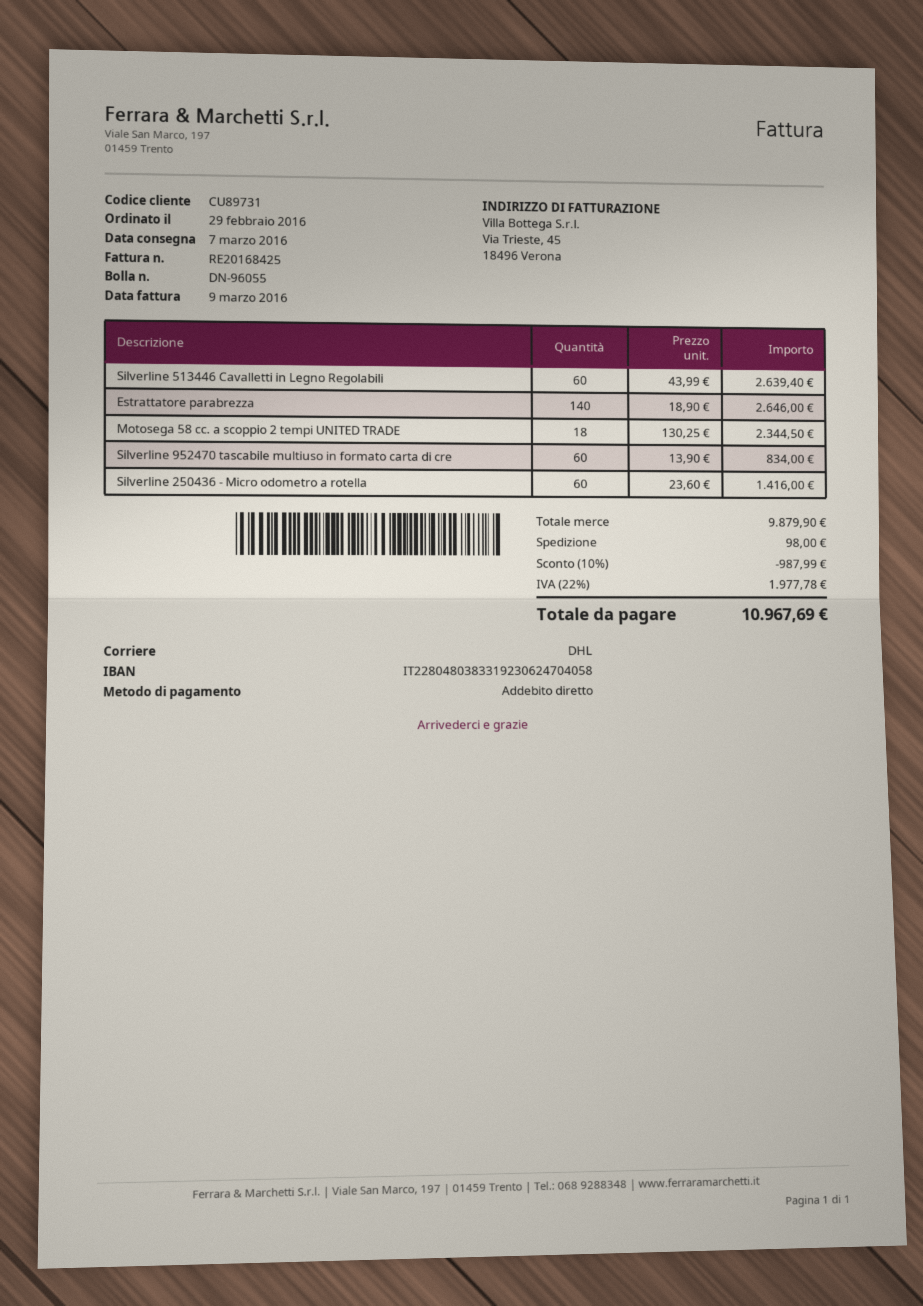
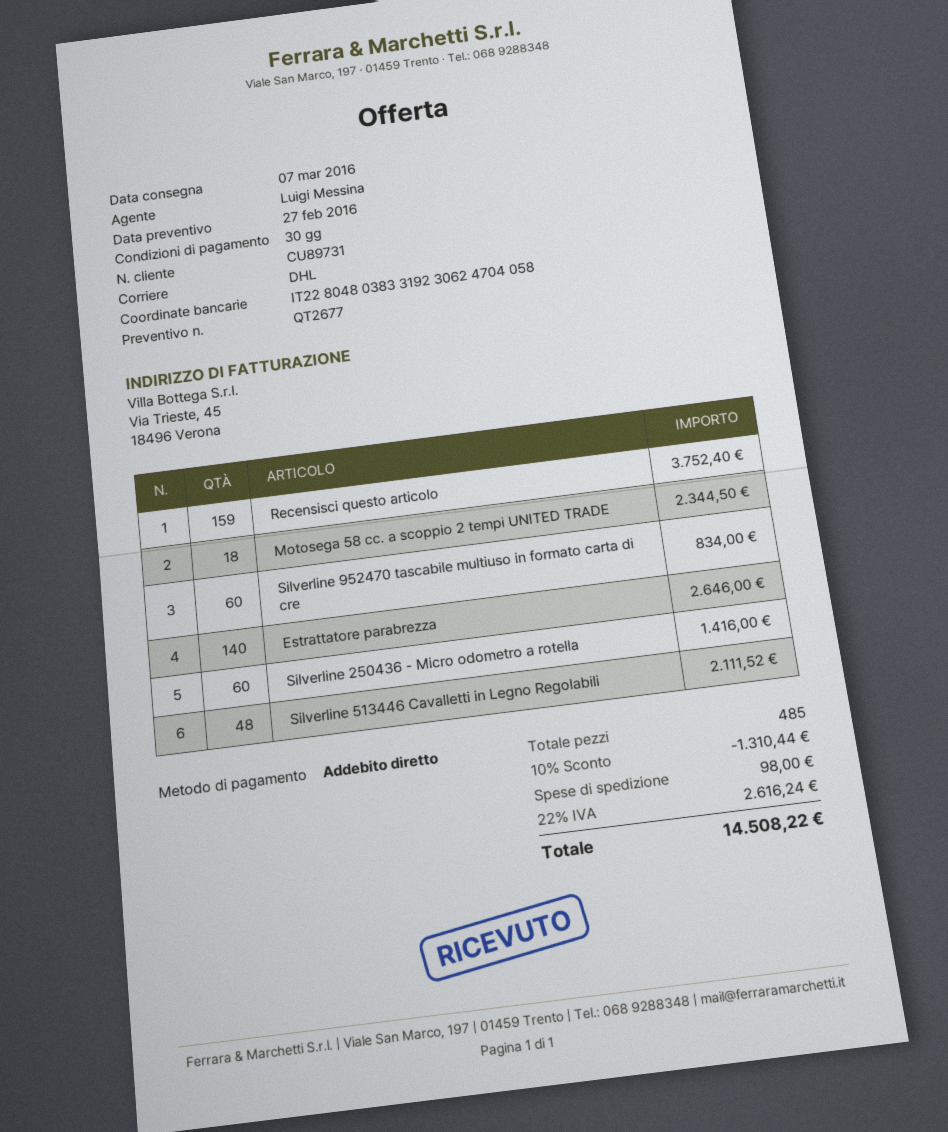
Silverline 513446 Cavalletti in Legno Regolabili: 60 for 2639.40 -> 48 for 2111.52
Recensisci questo articolo: none -> 159 for 3752.40
discount: 10% = 987.99 -> 10% = 1310.44
tax: 22% = 1977.78 -> 22% = 2616.24
total: 10967.69 -> 14508.22

